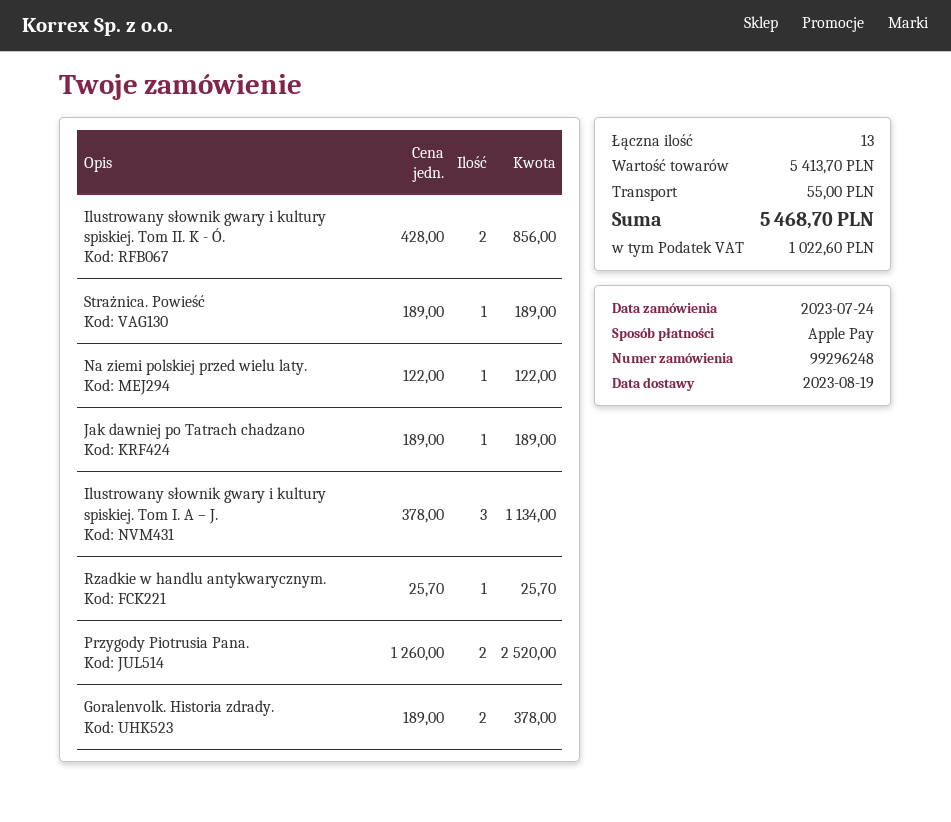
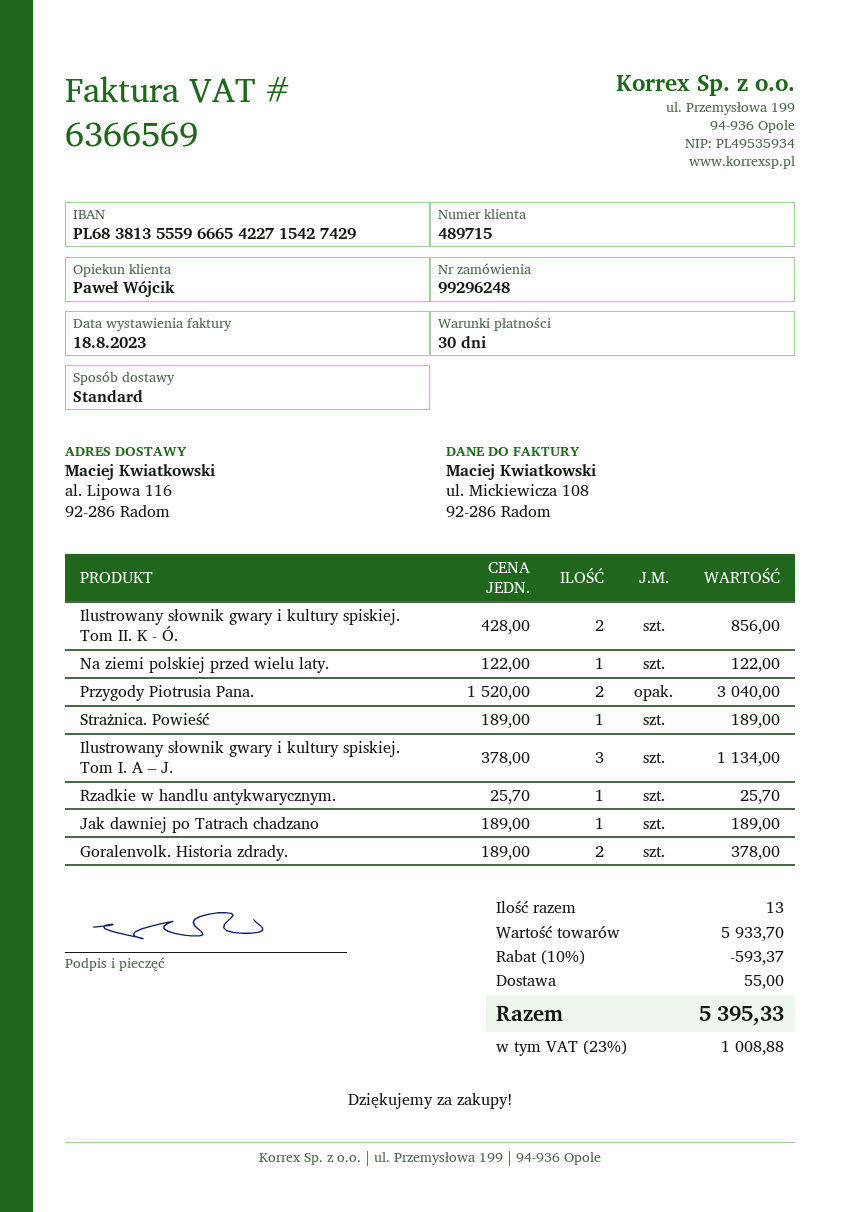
Przygody Piotrusia Pana.: 2 x 1260.00 = 2520.00 -> 2 x 1520.00 = 3040.00
subtotal: 5413.70 -> 5933.70
discount: none -> 10% = 593.37
tax: 1022.60 -> 1008.88
total: 5468.70 -> 5395.33

